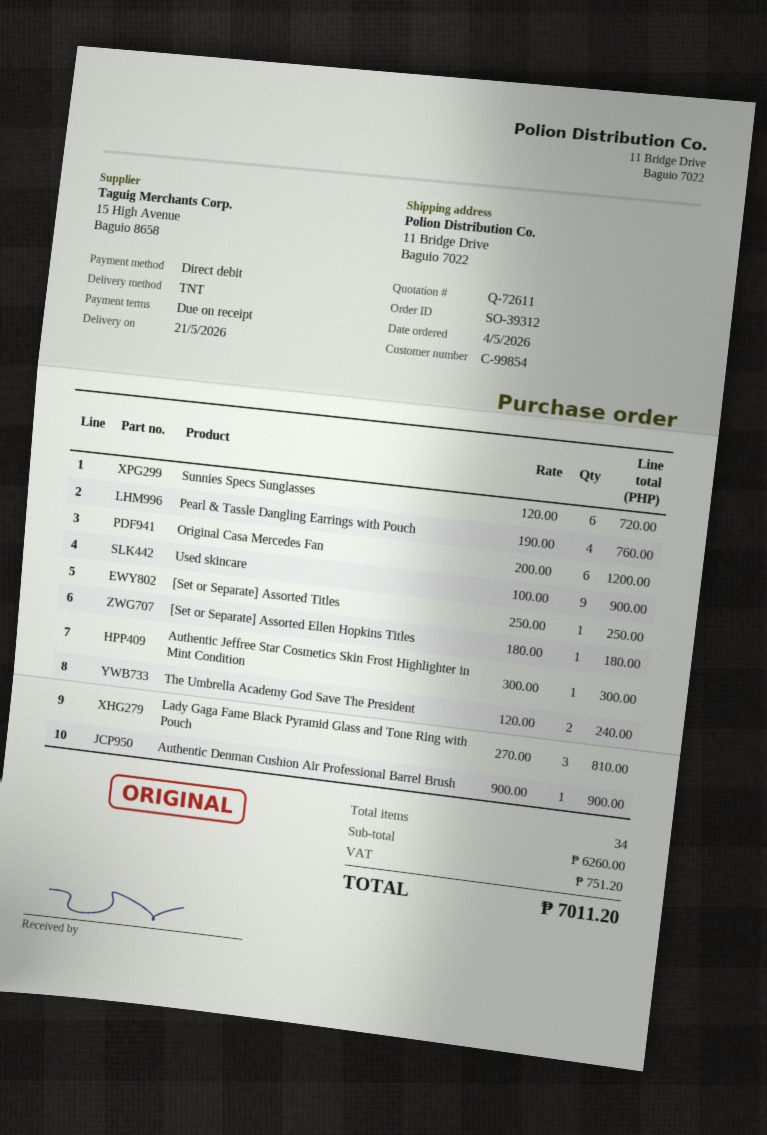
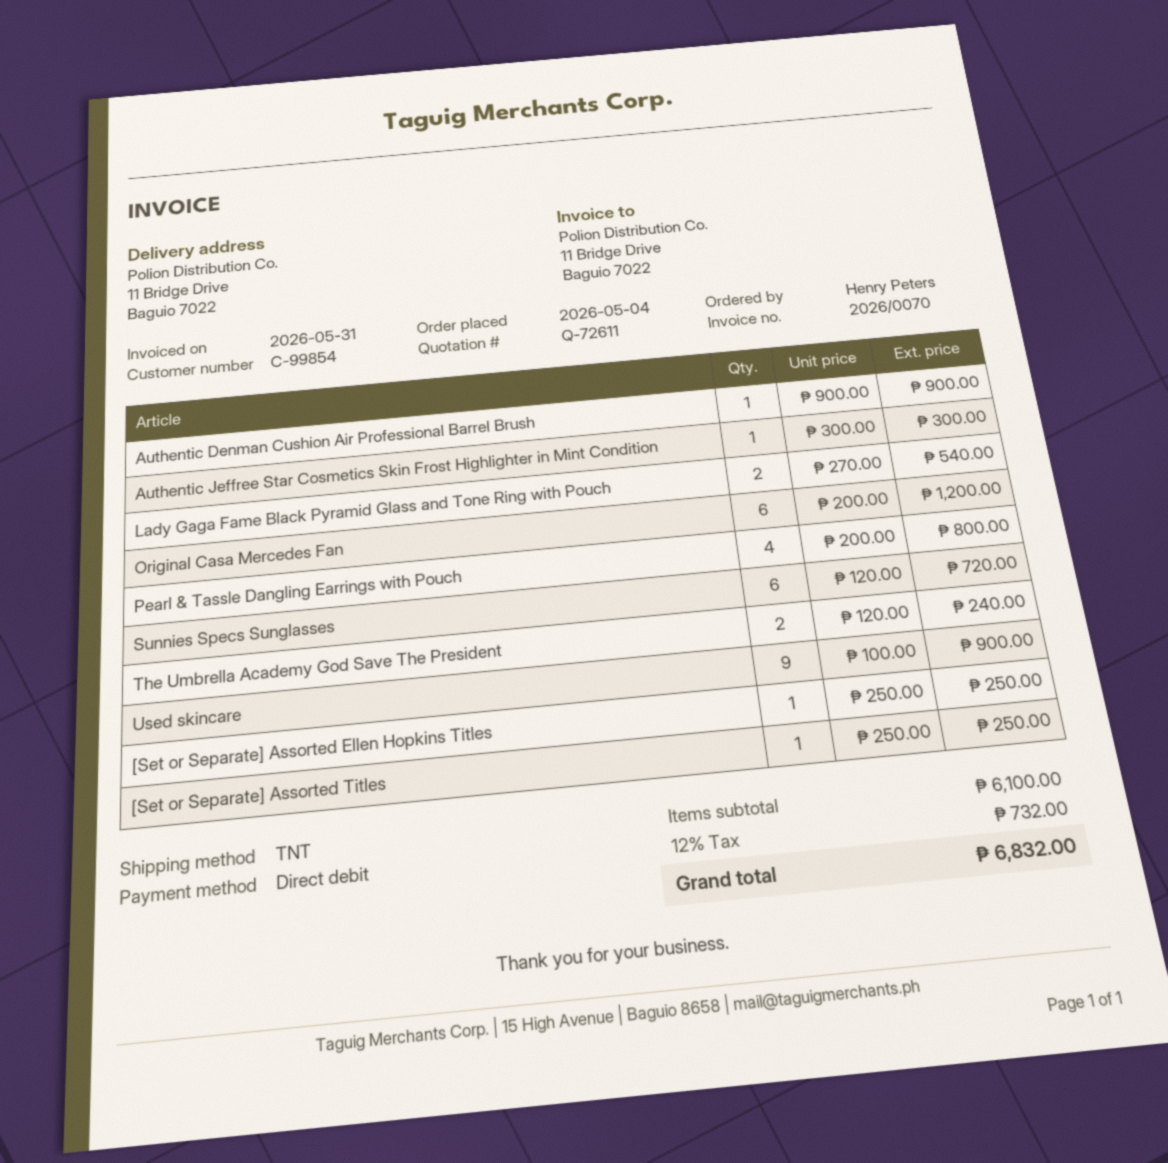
Pearl & Tassle Dangling Earrings with Pouch: 4 x 190.00 = 760.00 -> 4 x 200.00 = 800.00
[Set or Separate] Assorted Ellen Hopkins Titles: 1 x 180.00 = 180.00 -> 1 x 250.00 = 250.00
Lady Gaga Fame Black Pyramid Glass and Tone Ring with Pouch: 3 x 270.00 = 810.00 -> 2 x 270.00 = 540.00
subtotal: 6260.00 -> 6100.00
tax: 751.20 -> 732.00
total: 7011.20 -> 6832.00

